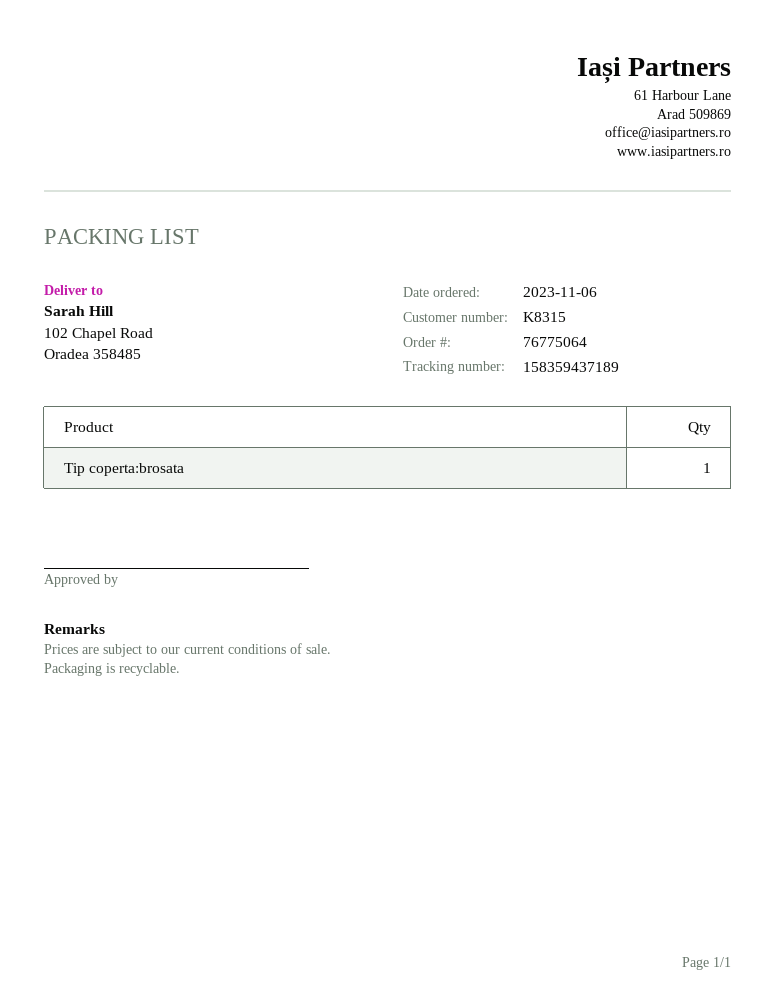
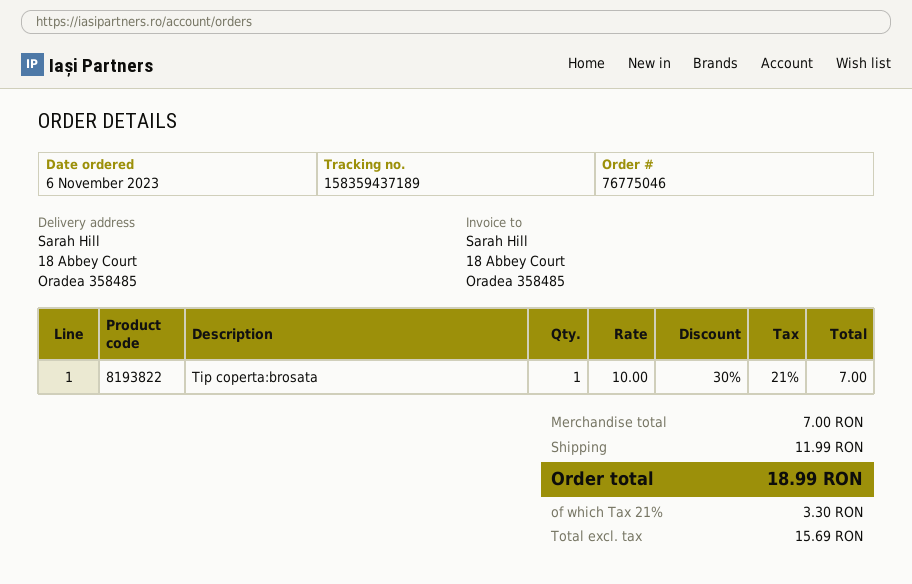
order number: 76775064 -> 76775046
ship to: 102 Chapel Road, Oradea 358485 -> 18 Abbey Court, Oradea 358485

